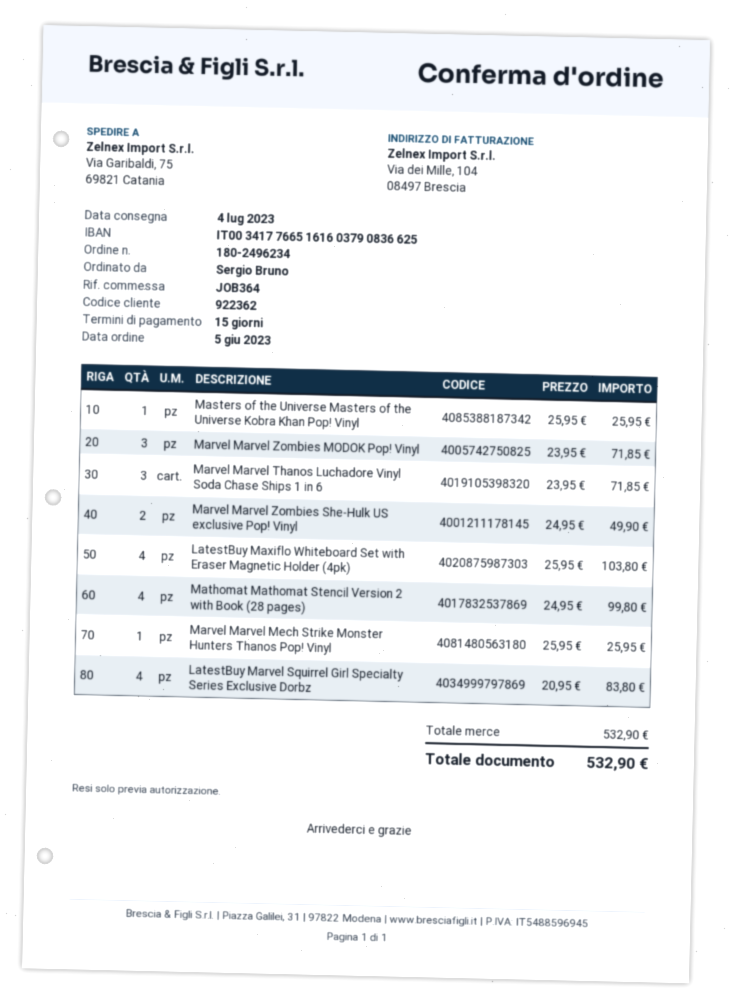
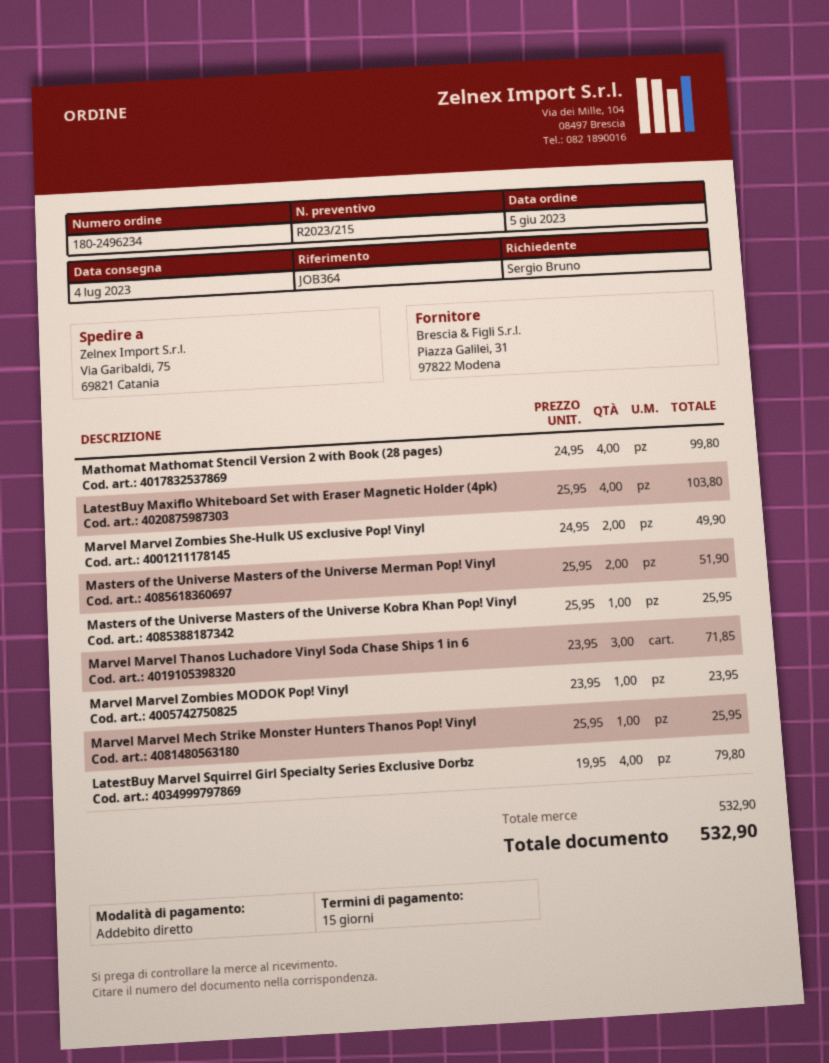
Marvel Marvel Zombies MODOK Pop! Vinyl: 3 x 23.95 = 71.85 -> 1 x 23.95 = 23.95
LatestBuy Marvel Squirrel Girl Specialty Series Exclusive Dorbz: 4 x 20.95 = 83.80 -> 4 x 19.95 = 79.80
Masters of the Universe Masters of the Universe Merman Pop! Vinyl: none -> 2 x 25.95 = 51.90

